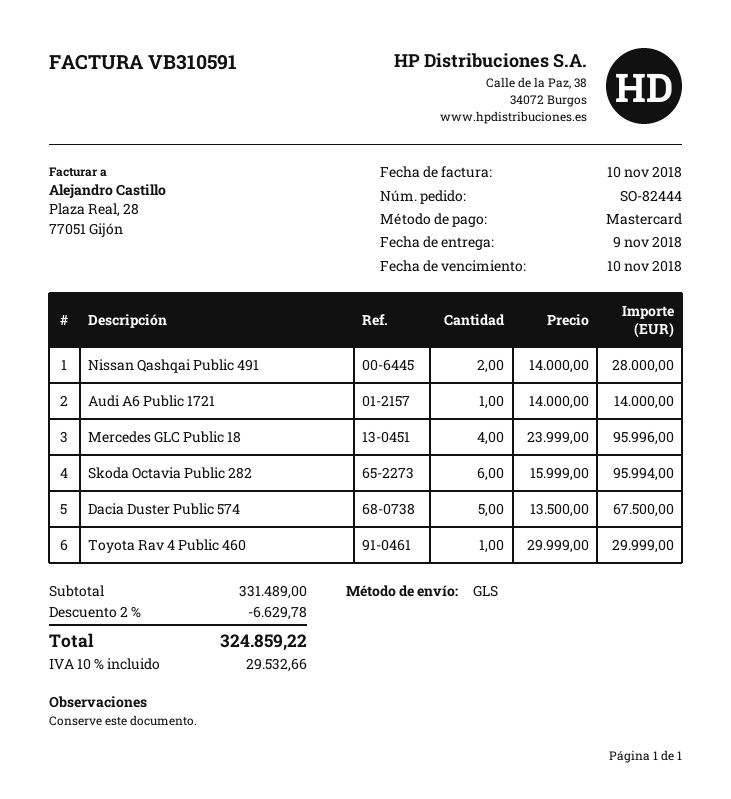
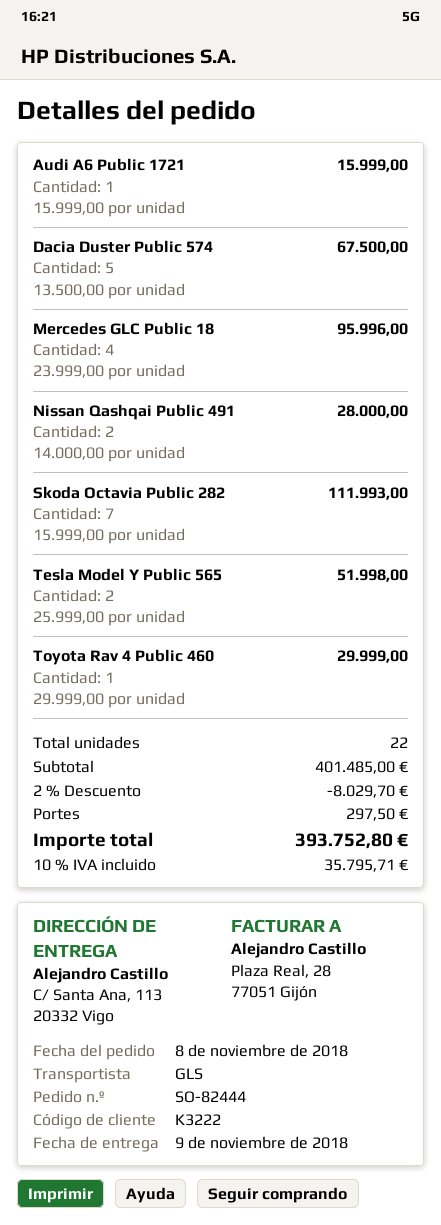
Audi A6 Public 1721: 1 x 14000.00 = 14000.00 -> 1 x 15999.00 = 15999.00
Skoda Octavia Public 282: 6 x 15999.00 = 95994.00 -> 7 x 15999.00 = 111993.00
Tesla Model Y Public 565: none -> 2 x 25999.00 = 51998.00
subtotal: 331489.00 -> 401485.00
discount: 2% = 6629.78 -> 2% = 8029.70
shipping: none -> 297.50
tax: 10% = 29532.66 -> 10% = 35795.71
total: 324859.22 -> 393752.80

